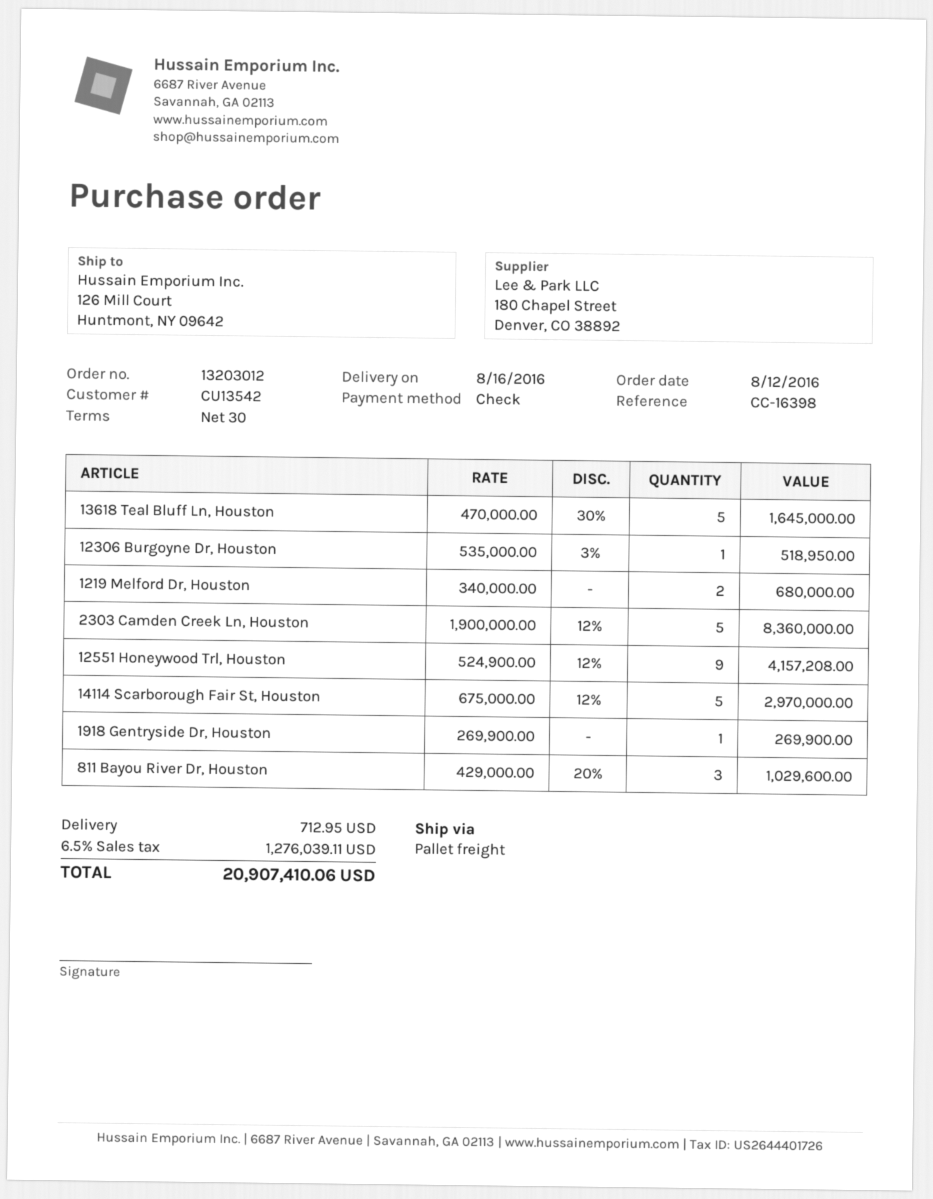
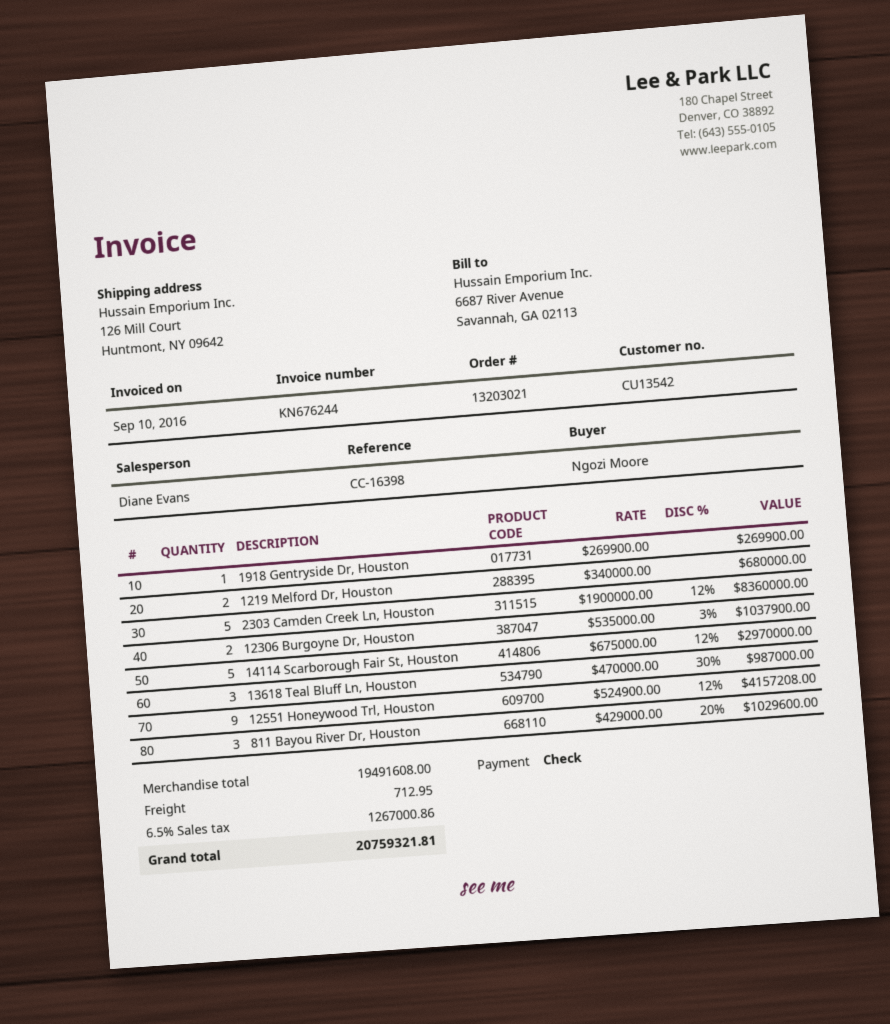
order number: 13203012 -> 13203021
13618 Teal Bluff Ln, Houston: 5 x 470000.00 - 30% = 1645000.00 -> 3 x 470000.00 - 30% = 987000.00
12306 Burgoyne Dr, Houston: 1 x 535000.00 - 3% = 518950.00 -> 2 x 535000.00 - 3% = 1037900.00
tax: 6.5% = 1276039.11 -> 6.5% = 1267000.86
total: 20907410.06 -> 20759321.81

